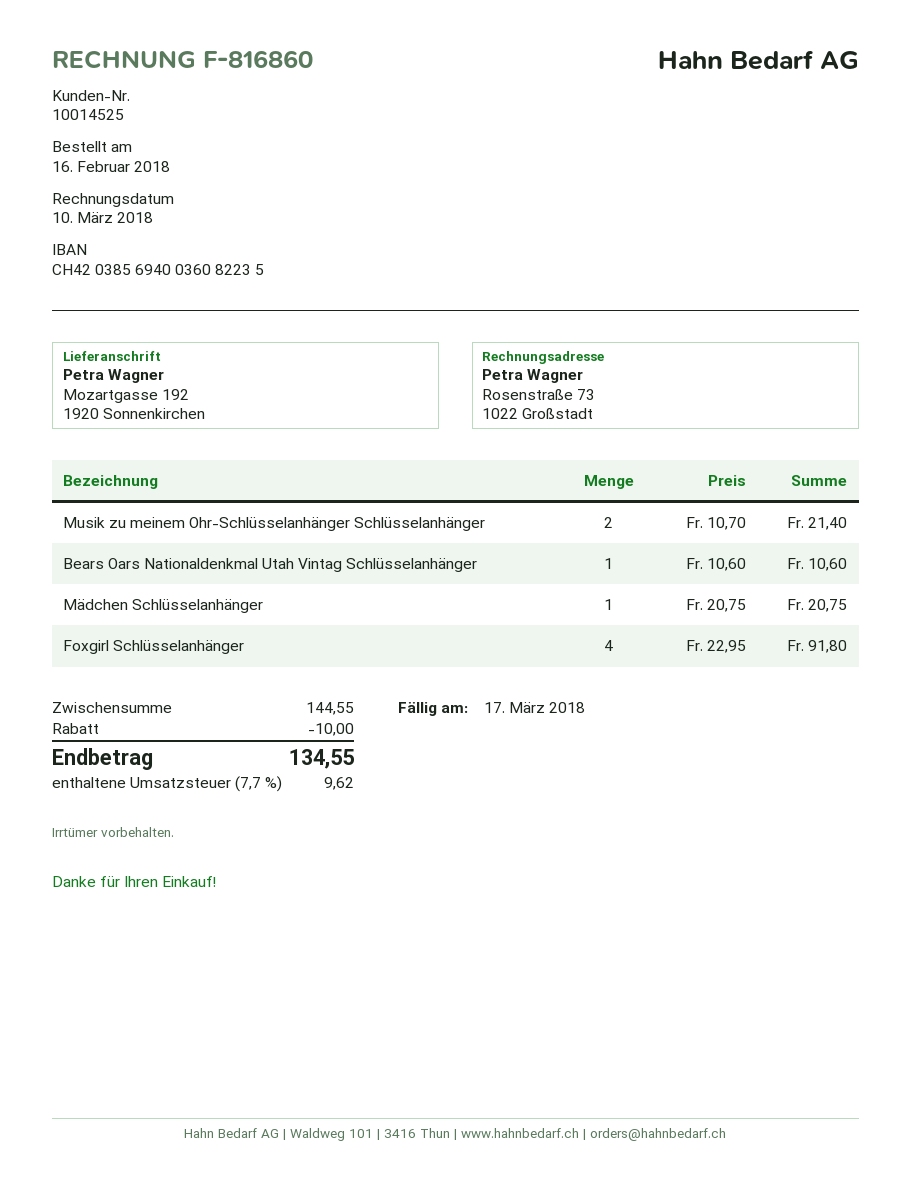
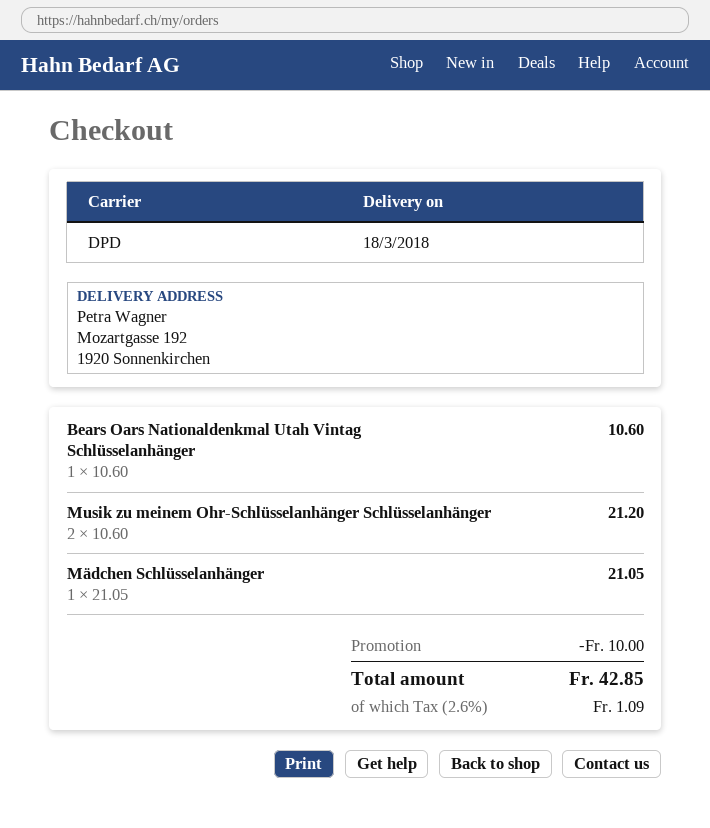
Musik zu meinem Ohr-Schlüsselanhänger Schlüsselanhänger: 2 x 10.70 = 21.40 -> 2 x 10.60 = 21.20
Mädchen Schlüsselanhänger: 1 x 20.75 = 20.75 -> 1 x 21.05 = 21.05
Foxgirl Schlüsselanhänger: 4 x 22.95 = 91.80 -> none
tax: 7.7% = 9.62 -> 2.6% = 1.09
total: 134.55 -> 42.85

